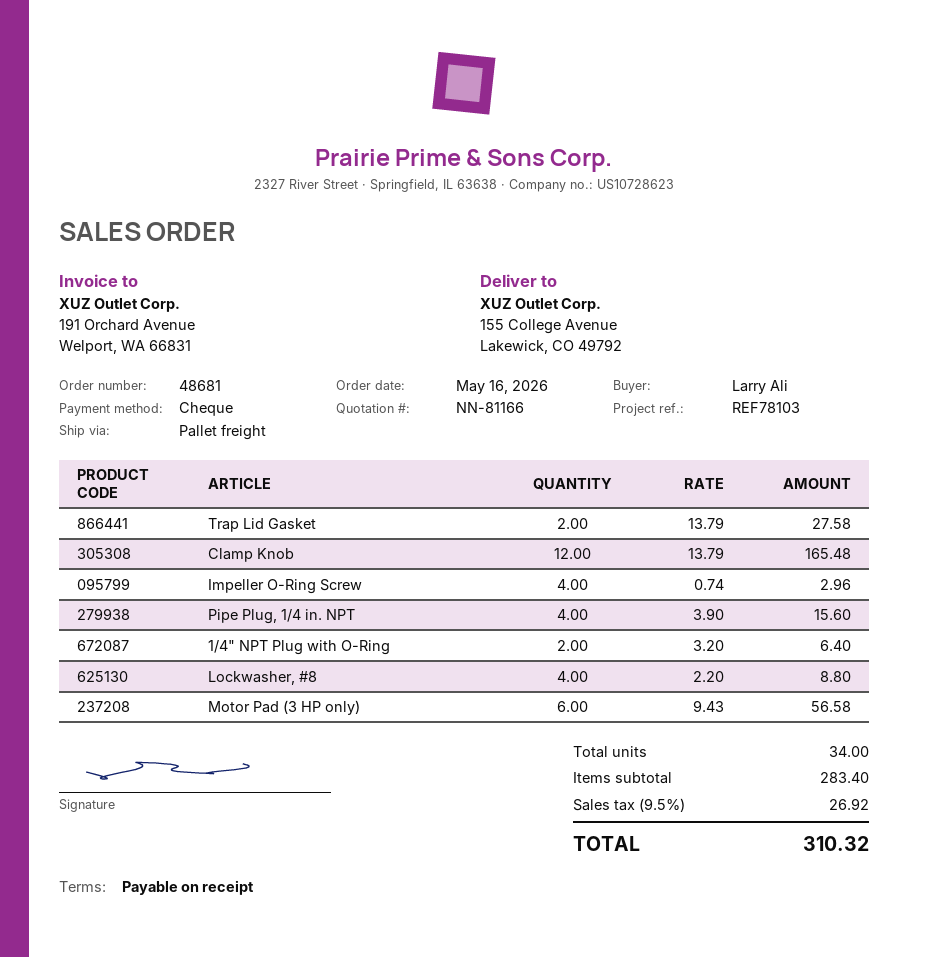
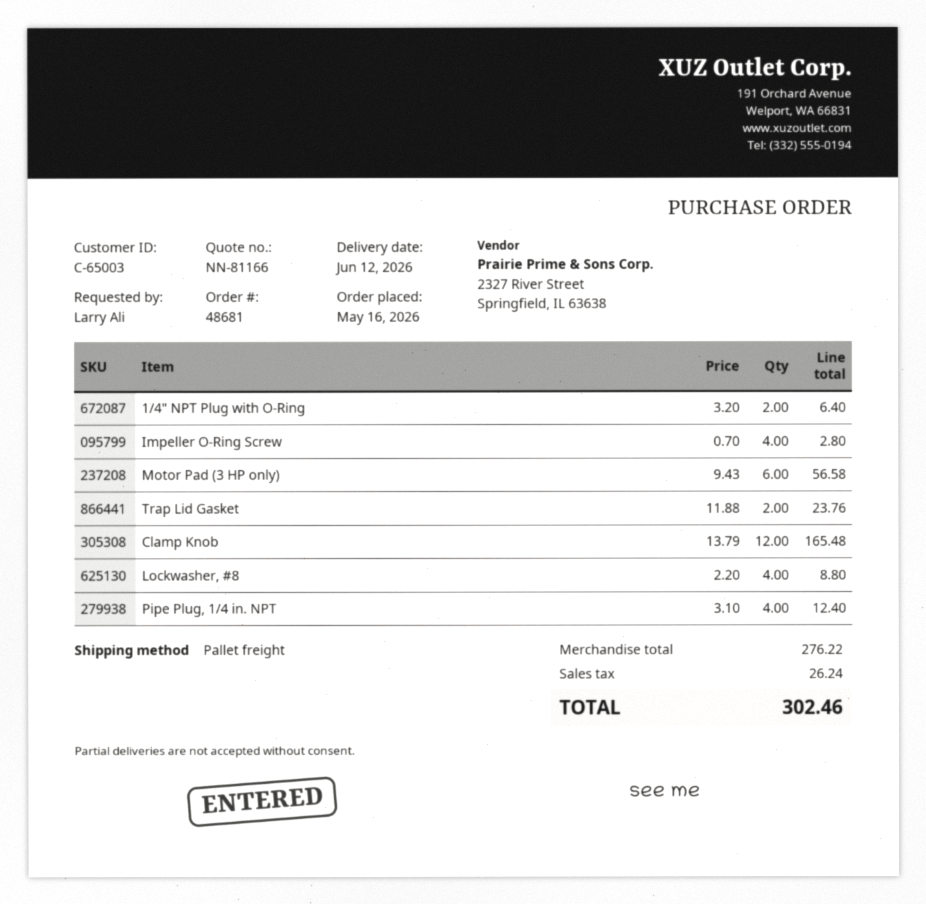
Trap Lid Gasket: 2 x 13.79 = 27.58 -> 2 x 11.88 = 23.76
Impeller O-Ring Screw: 4 x 0.74 = 2.96 -> 4 x 0.70 = 2.80
Pipe Plug, 1/4 in. NPT: 4 x 3.90 = 15.60 -> 4 x 3.10 = 12.40
subtotal: 283.40 -> 276.22
tax: 26.92 -> 26.24
total: 310.32 -> 302.46

